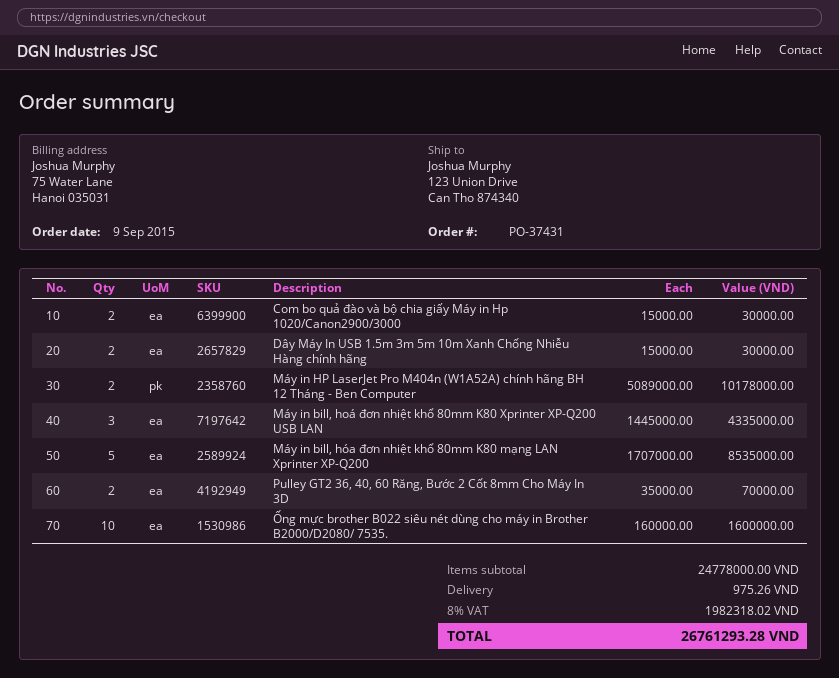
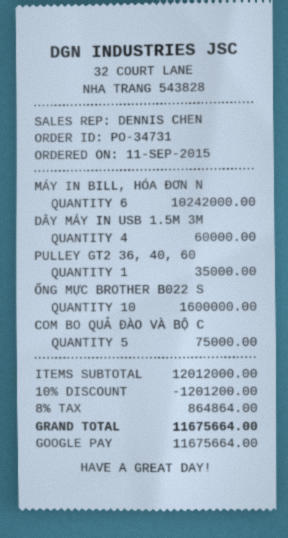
order number: PO-37431 -> PO-34731
order date: 2015-09-09 -> 2015-09-11
Com bo quả đào và bộ chia giấy Máy in Hp 1020/Canon2900/3000: 2 for 30000.00 -> 5 for 75000.00
Dây Máy In USB 1.5m 3m 5m 10m Xanh Chống Nhiễu Hàng chính hãng: 2 for 30000.00 -> 4 for 60000.00
Máy in HP LaserJet Pro M404n (W1A52A) chính hãng BH 12 Tháng - Ben Computer: 2 for 10178000.00 -> none
Máy in bill, hoá đơn nhiệt khổ 80mm K80 Xprinter XP-Q200 USB LAN: 3 for 4335000.00 -> none
Máy in bill, hóa đơn nhiệt khổ 80mm K80 mạng LAN Xprinter XP-Q200: 5 for 8535000.00 -> 6 for 10242000.00
Pulley GT2 36, 40, 60 Răng, Bước 2 Cốt 8mm Cho Máy In 3D: 2 for 70000.00 -> 1 for 35000.00
subtotal: 24778000.00 -> 12012000.00
discount: none -> 10% = 1201200.00
shipping: 975.26 -> none
tax: 8% = 1982318.02 -> 8% = 864864.00
total: 26761293.28 -> 11675664.00

